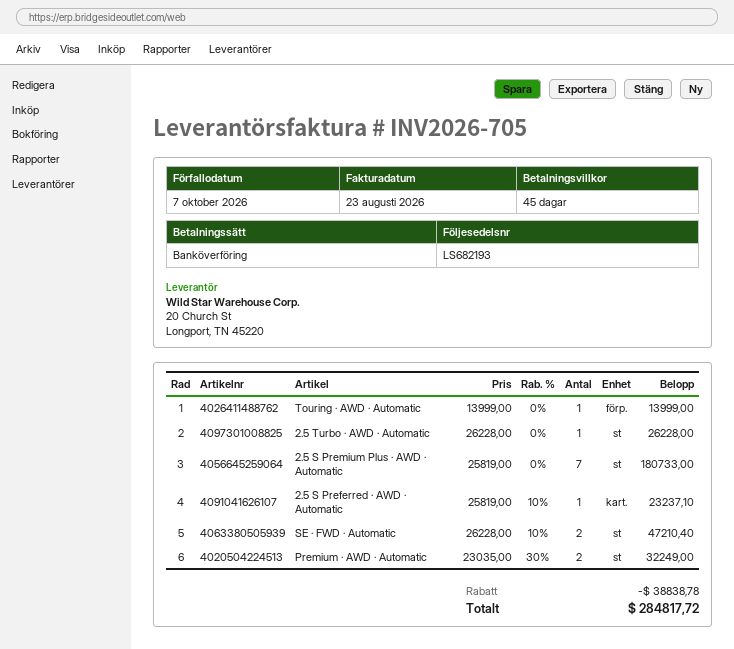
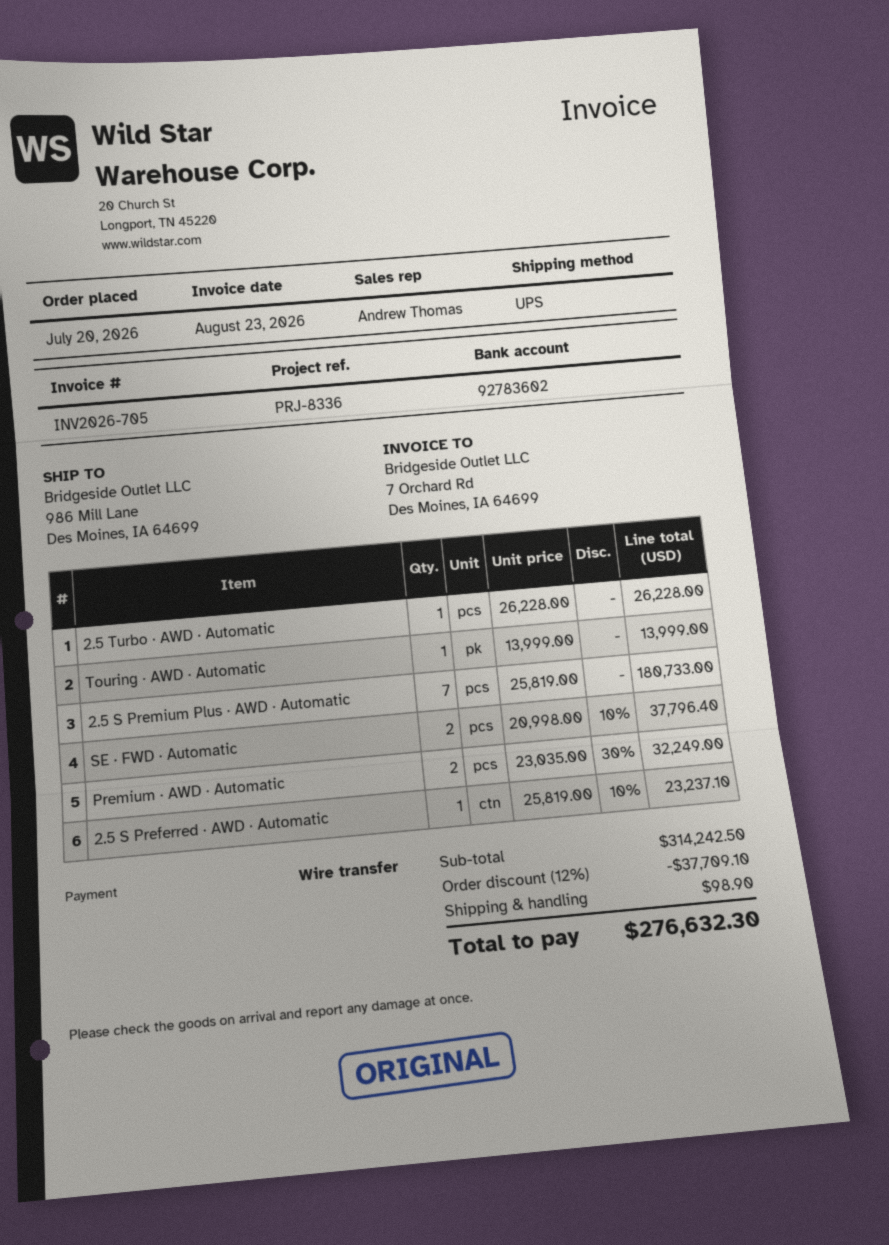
SE · FWD · Automatic: 2 x 26228.00 - 10% = 47210.40 -> 2 x 20998.00 - 10% = 37796.40
discount: 38838.78 -> 37709.10
shipping: none -> 98.90
total: 284817.72 -> 276632.30

